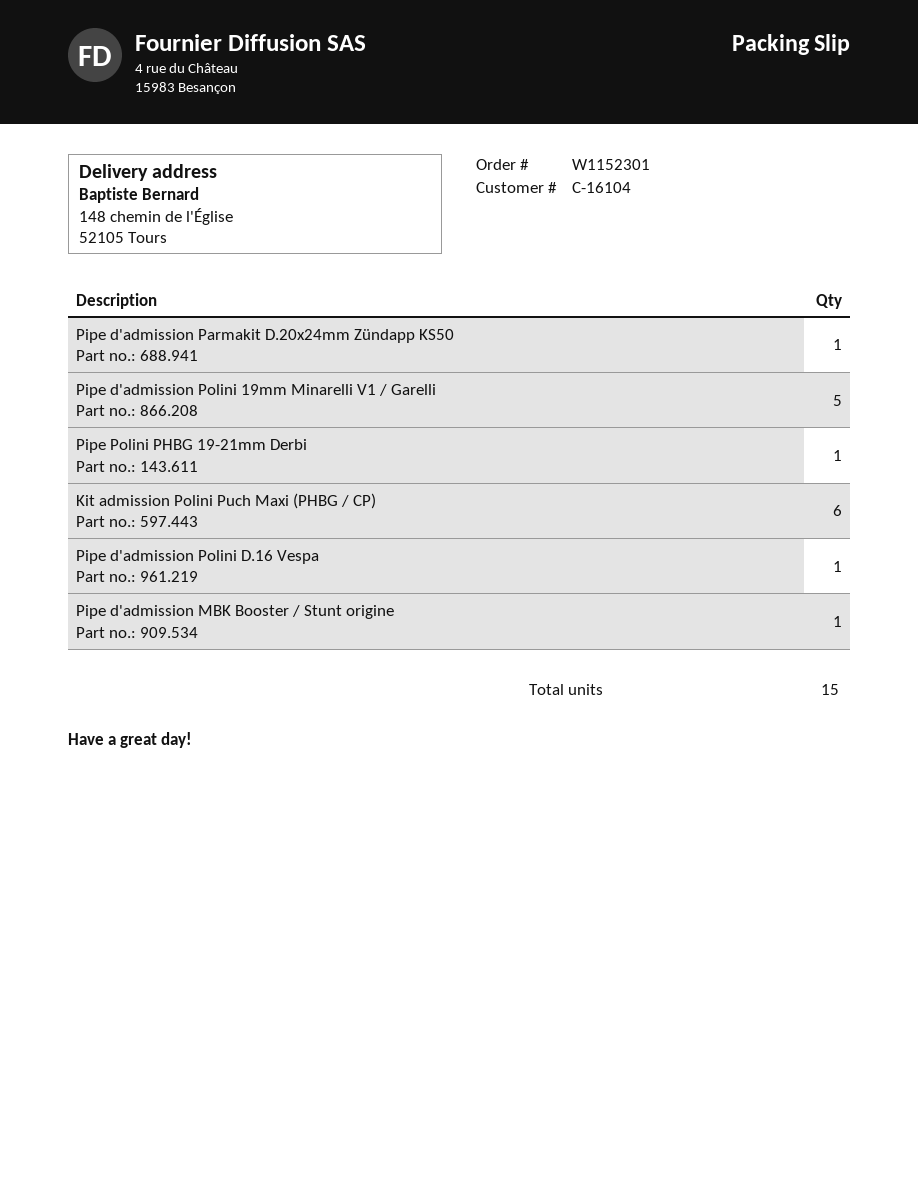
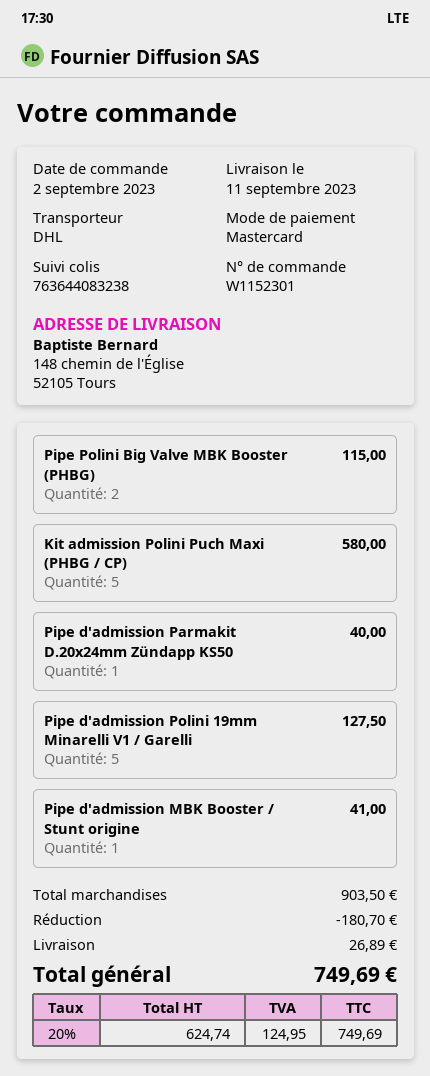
Pipe Polini PHBG 19-21mm Derbi: 1 -> none
Kit admission Polini Puch Maxi (PHBG / CP): 6 -> 5
Pipe d'admission Polini D.16 Vespa: 1 -> none
Pipe Polini Big Valve MBK Booster (PHBG): none -> 2

